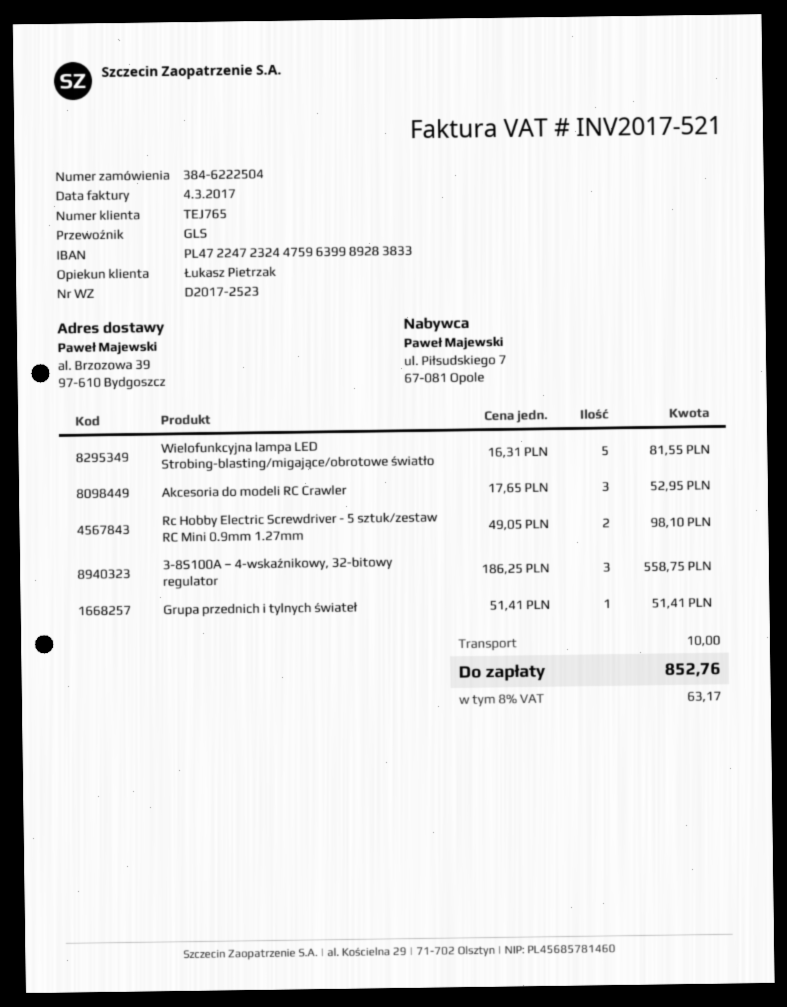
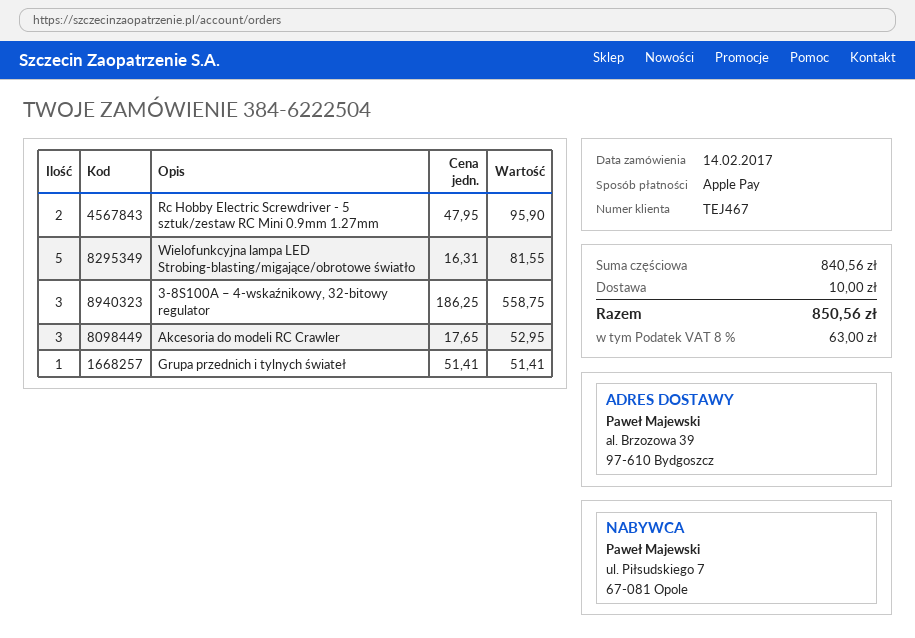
customer number: TEJ765 -> TEJ467
Rc Hobby Electric Screwdriver - 5 sztuk/zestaw RC Mini 0.9mm 1.27mm: 2 x 49.05 = 98.10 -> 2 x 47.95 = 95.90
tax: 8% = 63.17 -> 8% = 63.00
total: 852.76 -> 850.56

